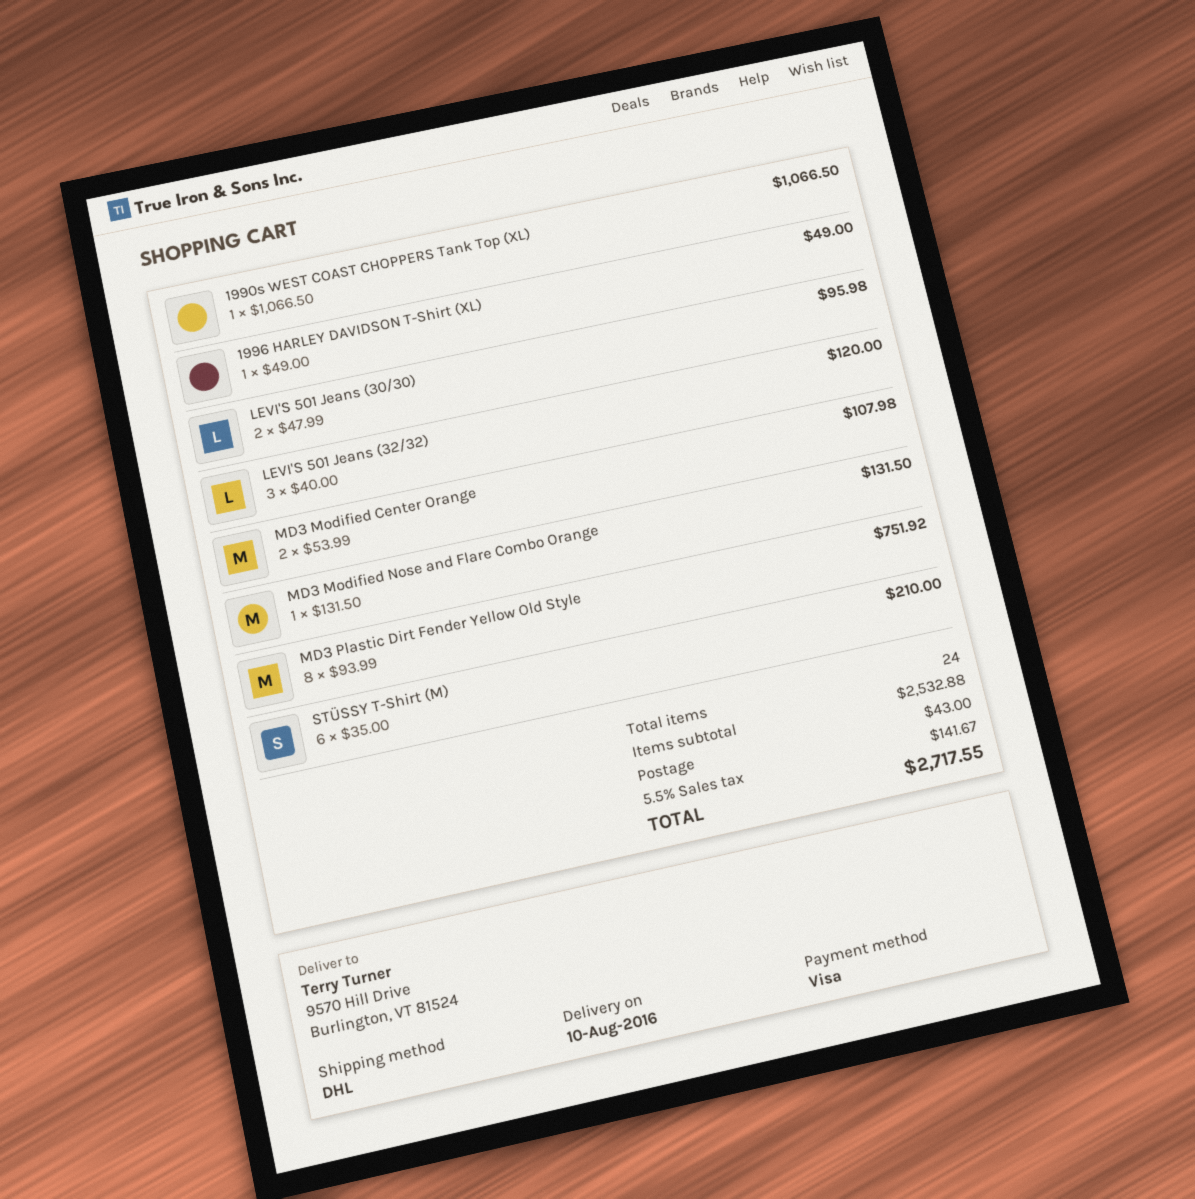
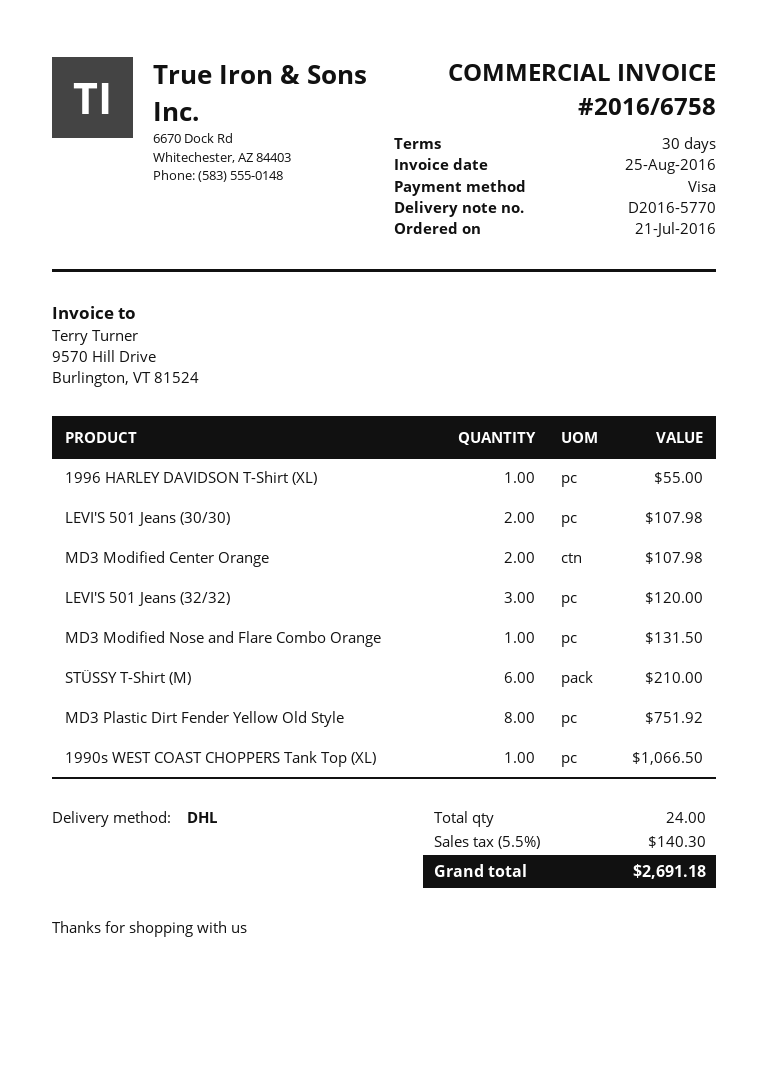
1996 HARLEY DAVIDSON T-Shirt (XL): 1 for 49.00 -> 1 for 55.00
LEVI'S 501 Jeans (30/30): 2 for 95.98 -> 2 for 107.98
shipping: 43.00 -> none
tax: 5.5% = 141.67 -> 5.5% = 140.30
total: 2717.55 -> 2691.18

